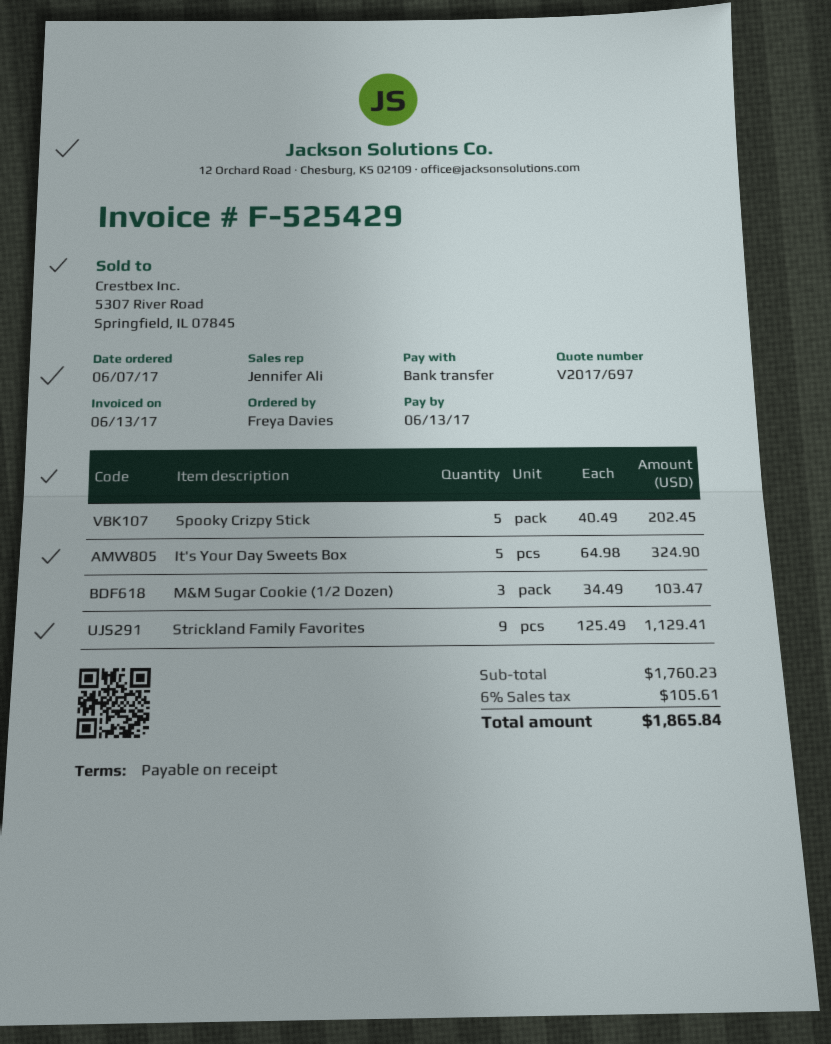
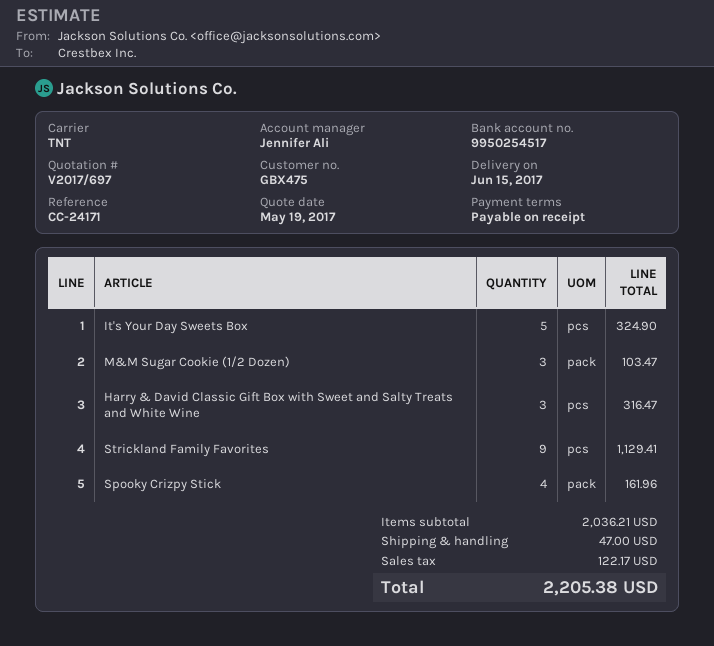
Spooky Crizpy Stick: 5 for 202.45 -> 4 for 161.96
Harry & David Classic Gift Box with Sweet and Salty Treats and White Wine: none -> 3 for 316.47
subtotal: 1760.23 -> 2036.21
shipping: none -> 47.00
tax: 105.61 -> 122.17
total: 1865.84 -> 2205.38

